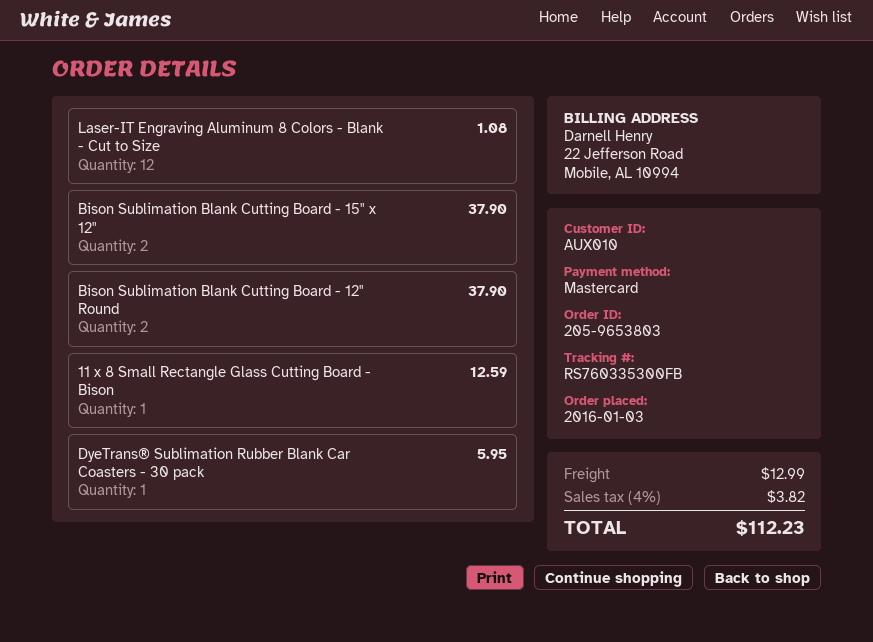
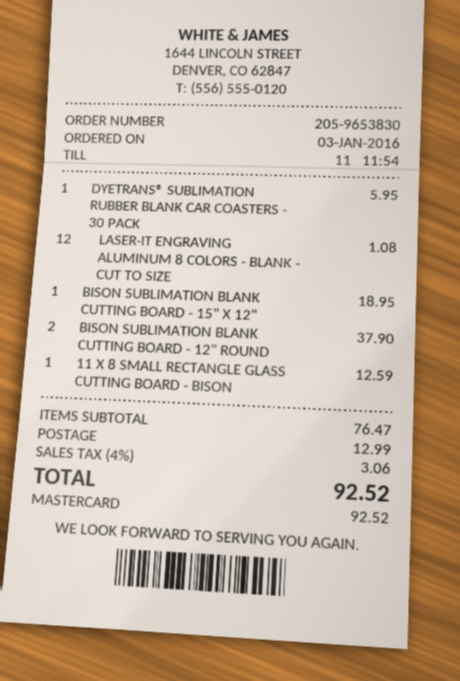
order number: 205-9653803 -> 205-9653830
Bison Sublimation Blank Cutting Board - 15" x 12": 2 for 37.90 -> 1 for 18.95
tax: 4% = 3.82 -> 4% = 3.06
total: 112.23 -> 92.52

